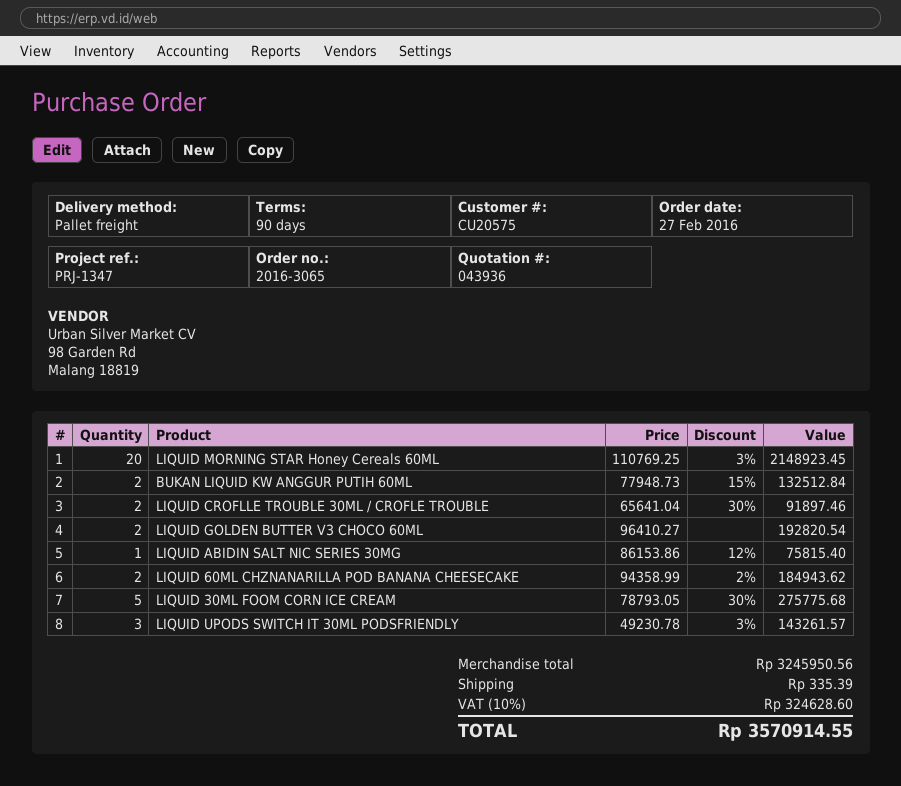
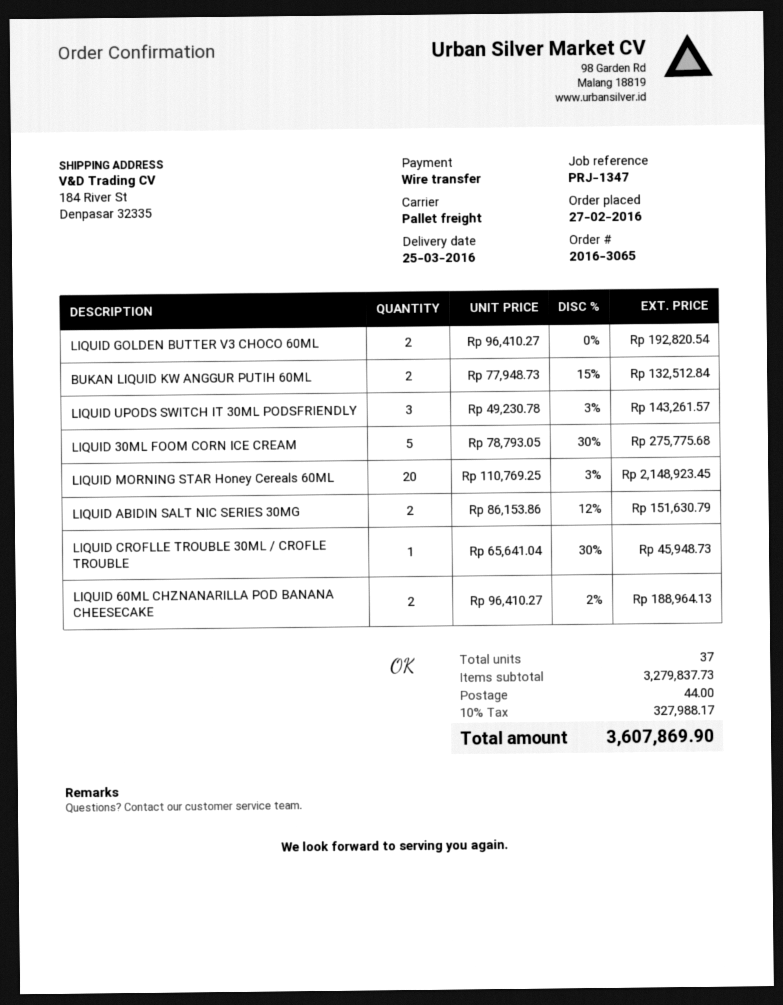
LIQUID CROFLLE TROUBLE 30ML / CROFLE TROUBLE: 2 x 65641.04 - 30% = 91897.46 -> 1 x 65641.04 - 30% = 45948.73
LIQUID ABIDIN SALT NIC SERIES 30MG: 1 x 86153.86 - 12% = 75815.40 -> 2 x 86153.86 - 12% = 151630.79
LIQUID 60ML CHZNANARILLA POD BANANA CHEESECAKE: 2 x 94358.99 - 2% = 184943.62 -> 2 x 96410.27 - 2% = 188964.13
subtotal: 3245950.56 -> 3279837.73
shipping: 335.39 -> 44.00
tax: 10% = 324628.60 -> 10% = 327988.17
total: 3570914.55 -> 3607869.90

